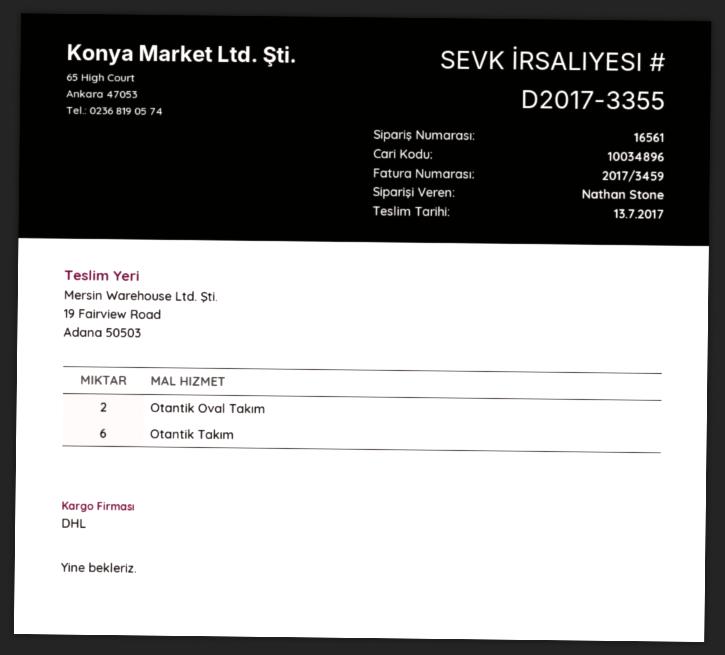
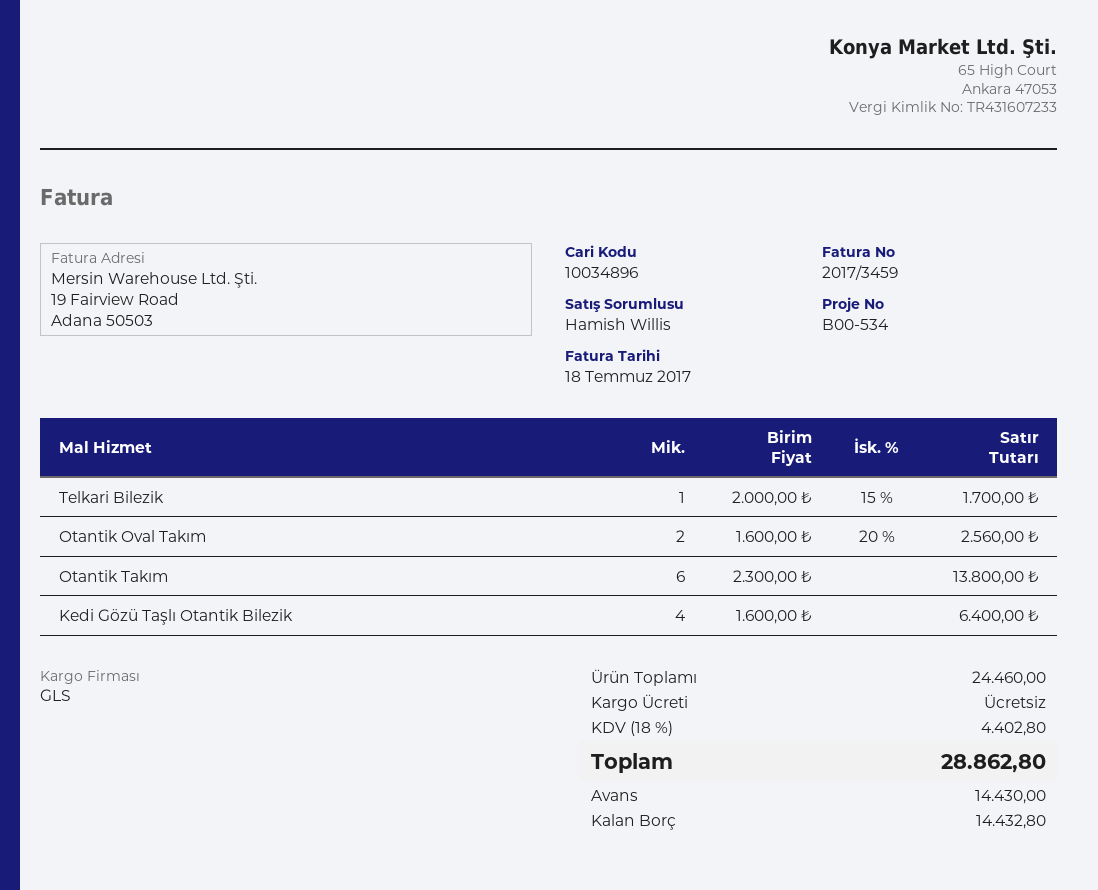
shipping method: DHL -> GLS
Telkari Bilezik: none -> 1
Kedi Gözü Taşlı Otantik Bilezik: none -> 4

